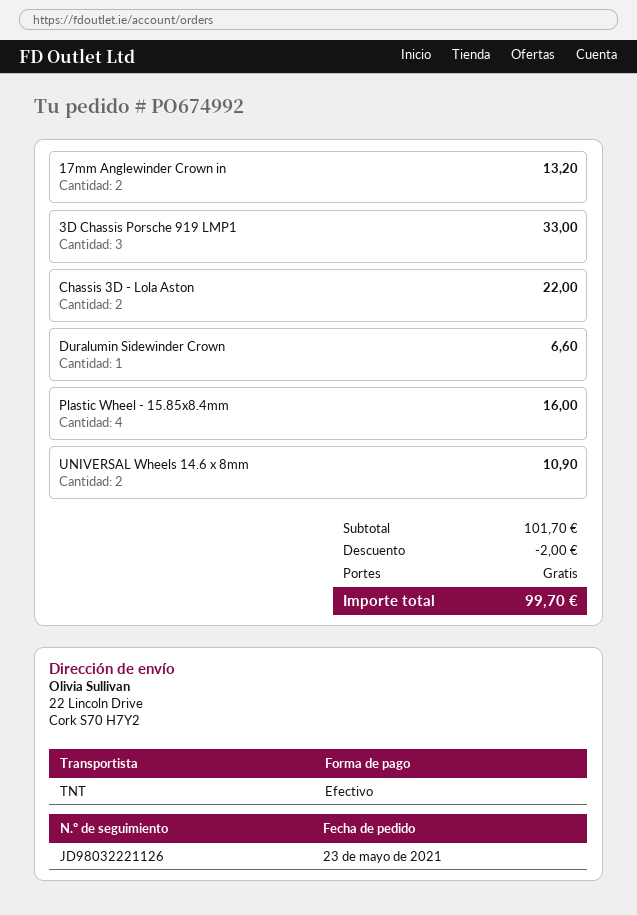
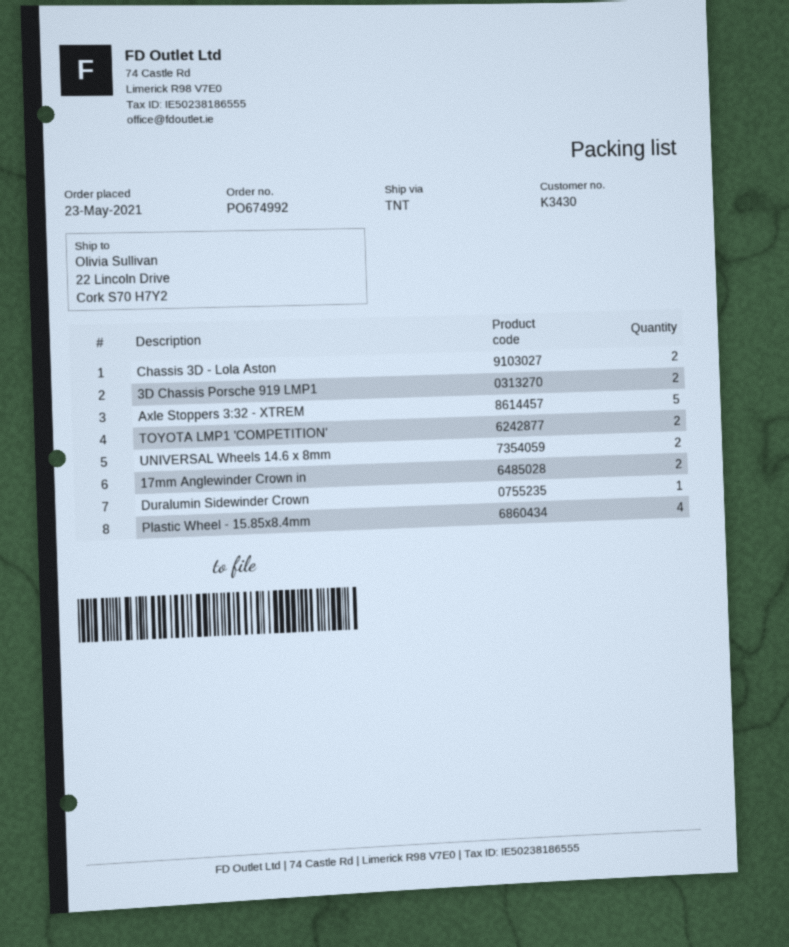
3D Chassis Porsche 919 LMP1: 3 -> 2
Axle Stoppers 3:32 - XTREM: none -> 5
TOYOTA LMP1 'COMPETITION': none -> 2

